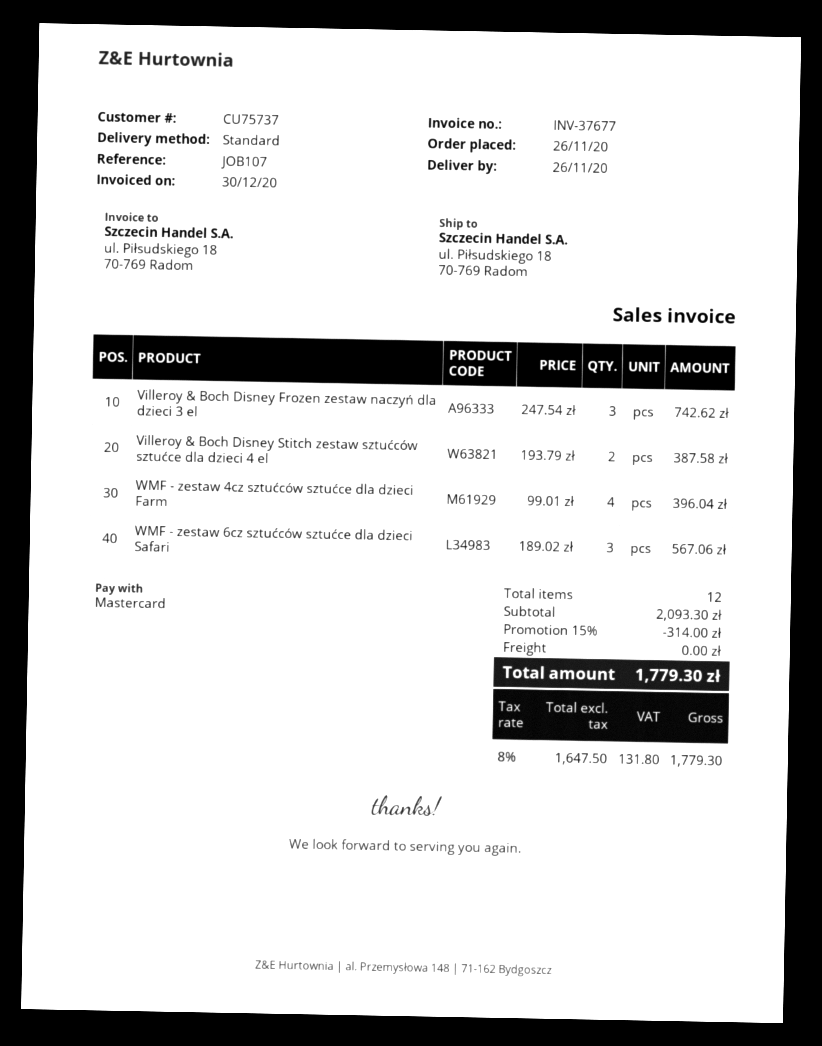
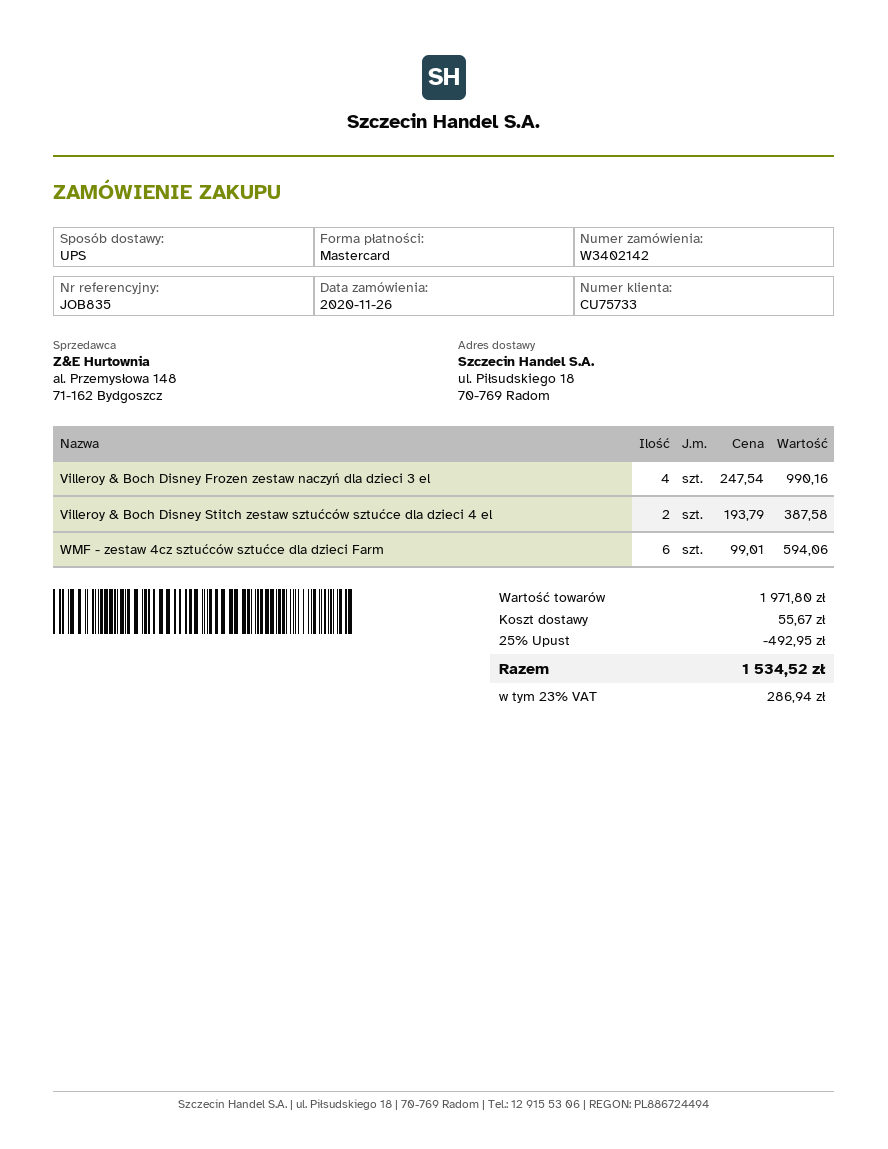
customer number: CU75737 -> CU75733
reference: JOB107 -> JOB835
shipping method: standard -> UPS
Villeroy & Boch Disney Frozen zestaw naczyń dla dzieci 3 el: 3 x 247.54 = 742.62 -> 4 x 247.54 = 990.16
WMF - zestaw 4cz sztućców sztućce dla dzieci Farm: 4 x 99.01 = 396.04 -> 6 x 99.01 = 594.06
WMF - zestaw 6cz sztućców sztućce dla dzieci Safari: 3 x 189.02 = 567.06 -> none
subtotal: 2093.30 -> 1971.80
discount: 15% = 314.00 -> 25% = 492.95
shipping: 0.00 -> 55.67
tax: 8% = 131.80 -> 23% = 286.94
total: 1779.30 -> 1534.52

